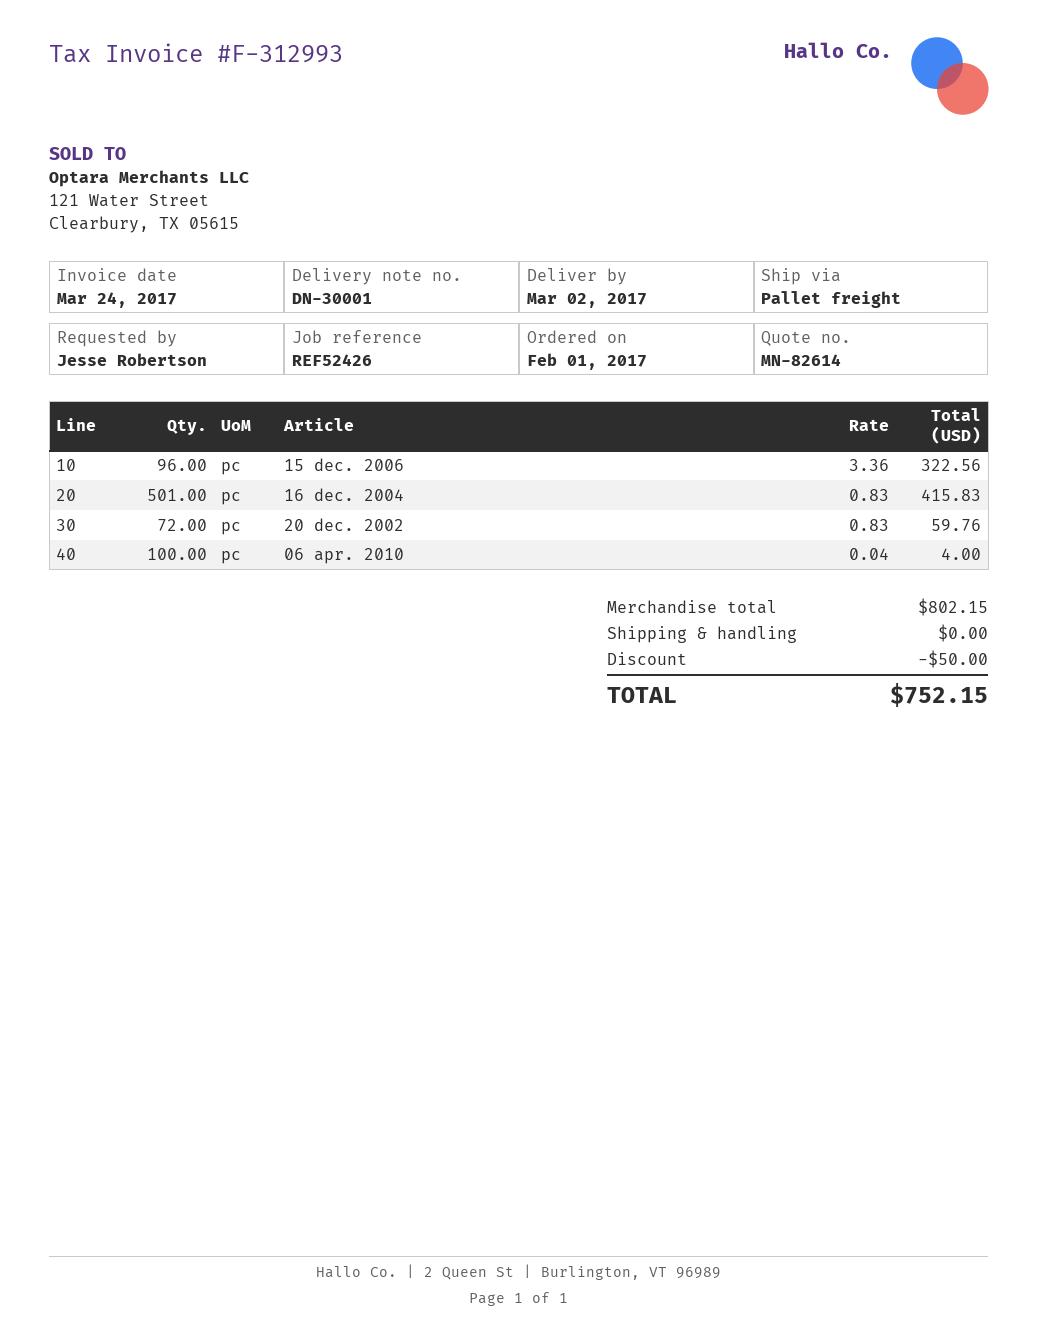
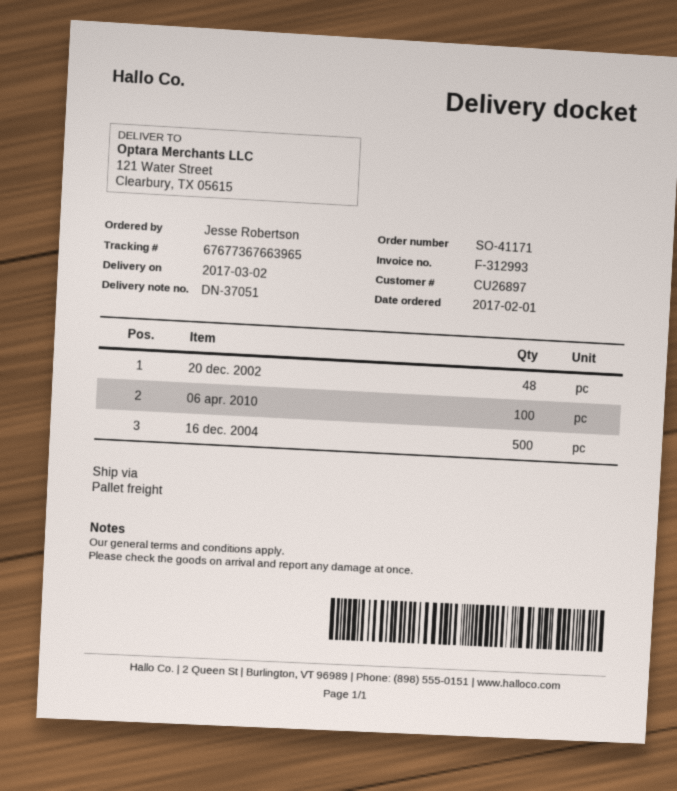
delivery note number: DN-30001 -> DN-37051
15 dec. 2006: 96 -> none
16 dec. 2004: 501 -> 500
20 dec. 2002: 72 -> 48

